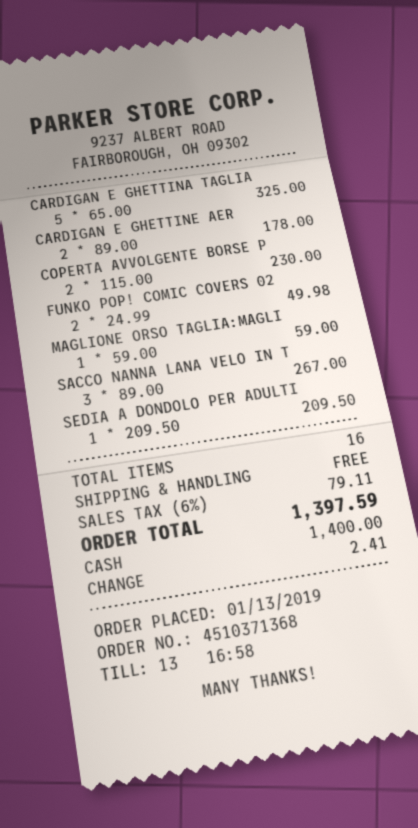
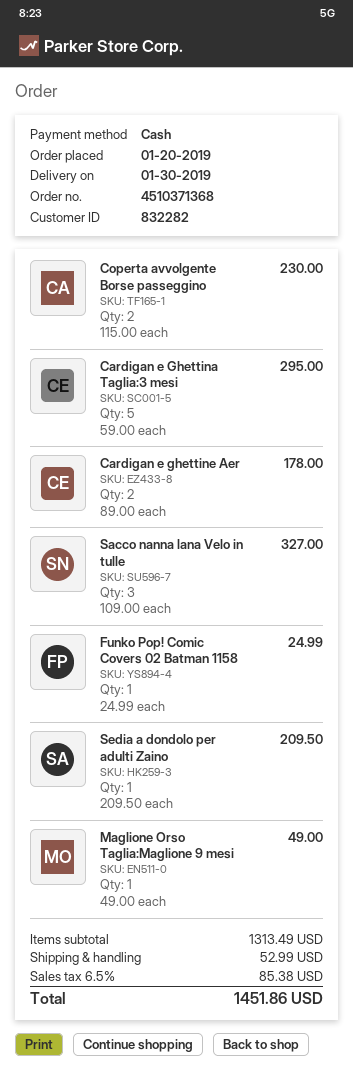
order date: 2019-01-13 -> 2019-01-20
CARDIGAN E GHETTINA TAGLIA: 5 x 65.00 = 325.00 -> 5 x 59.00 = 295.00
FUNKO POP! COMIC COVERS 02: 2 x 24.99 = 49.98 -> 1 x 24.99 = 24.99
MAGLIONE ORSO TAGLIA:MAGLI: 1 x 59.00 = 59.00 -> 1 x 49.00 = 49.00
SACCO NANNA LANA VELO IN T: 3 x 89.00 = 267.00 -> 3 x 109.00 = 327.00
shipping: 0.00 -> 52.99
tax: 6% = 79.11 -> 6.5% = 85.38
total: 1397.59 -> 1451.86

